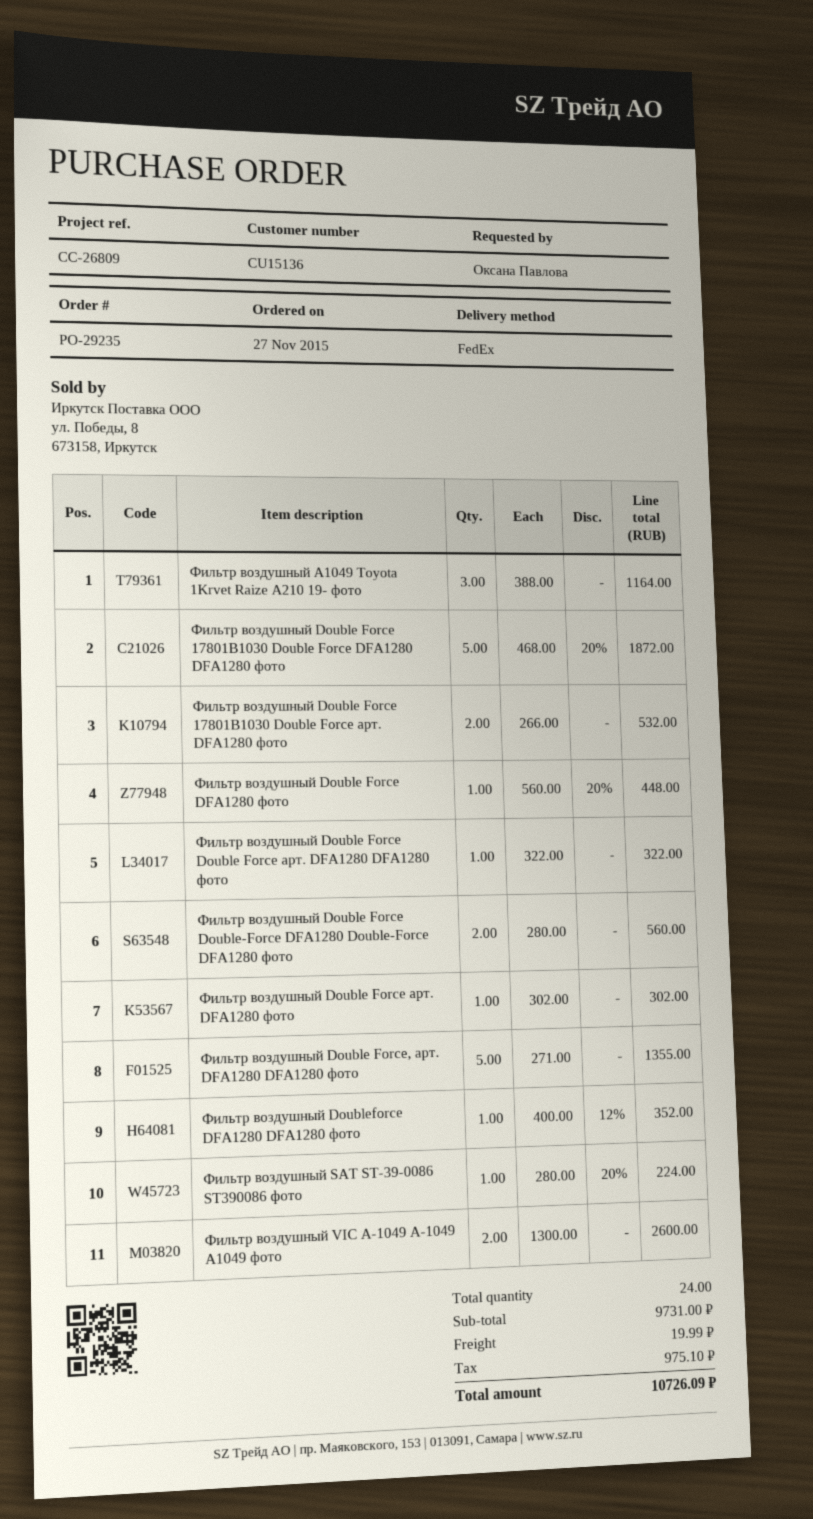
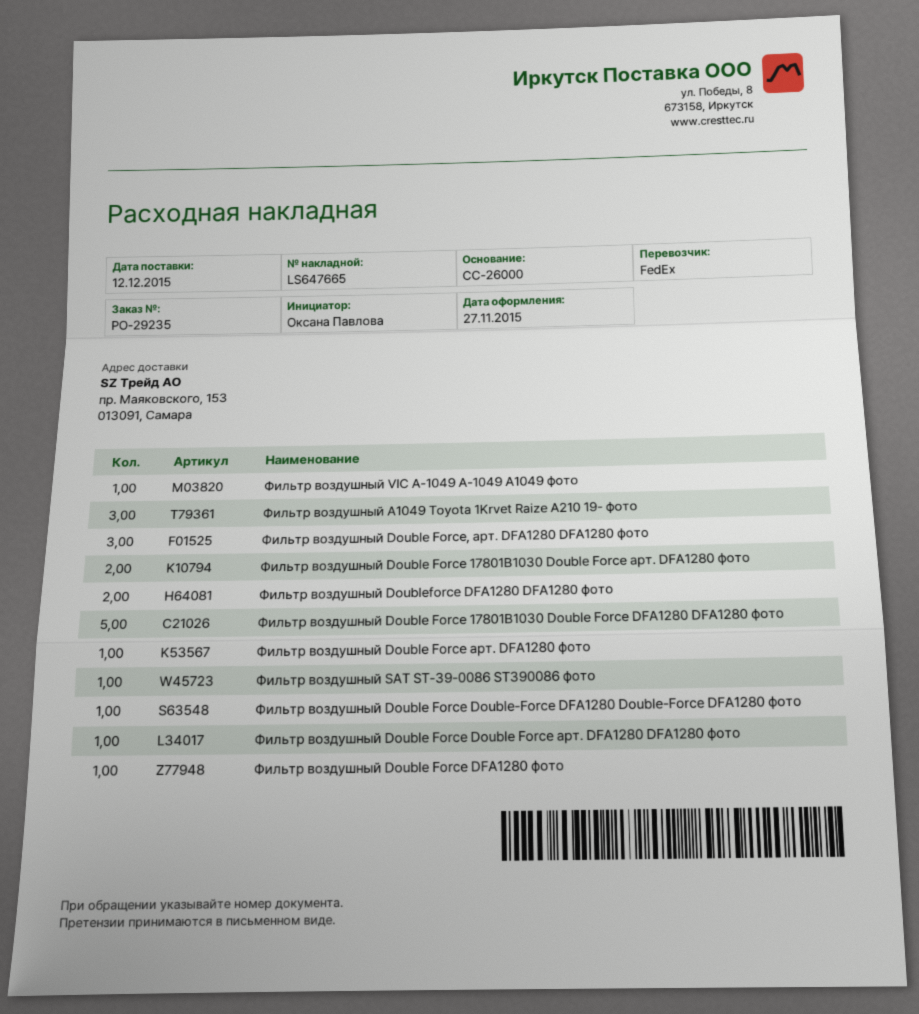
reference: CC-26809 -> CC-26000
Фильтр воздушный Double Force Double-Force DFA1280 Double-Force DFA1280 фото: 2 -> 1
Фильтр воздушный Double Force, арт. DFA1280 DFA1280 фото: 5 -> 3
Фильтр воздушный Doubleforce DFA1280 DFA1280 фото: 1 -> 2
Фильтр воздушный VIC A-1049 A-1049 A1049 фото: 2 -> 1

